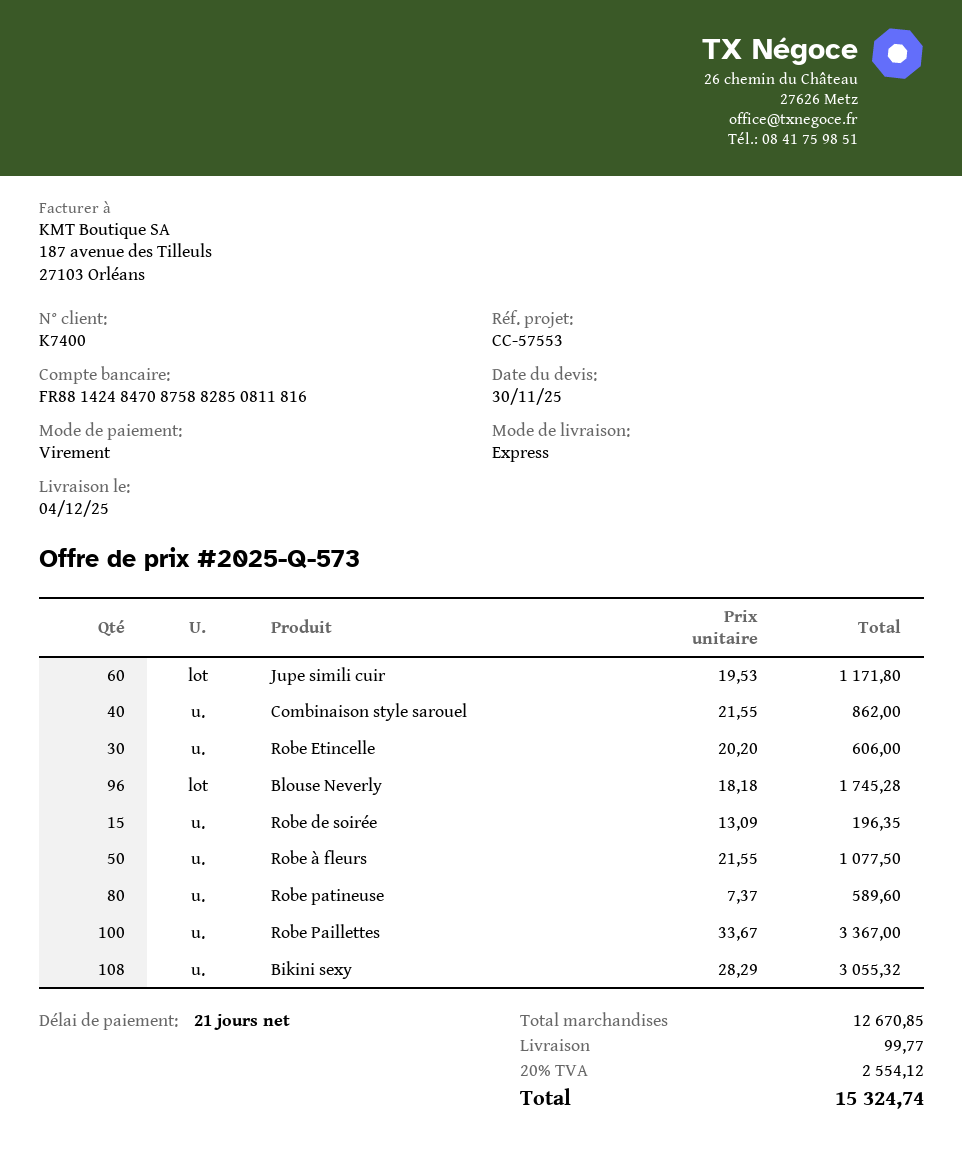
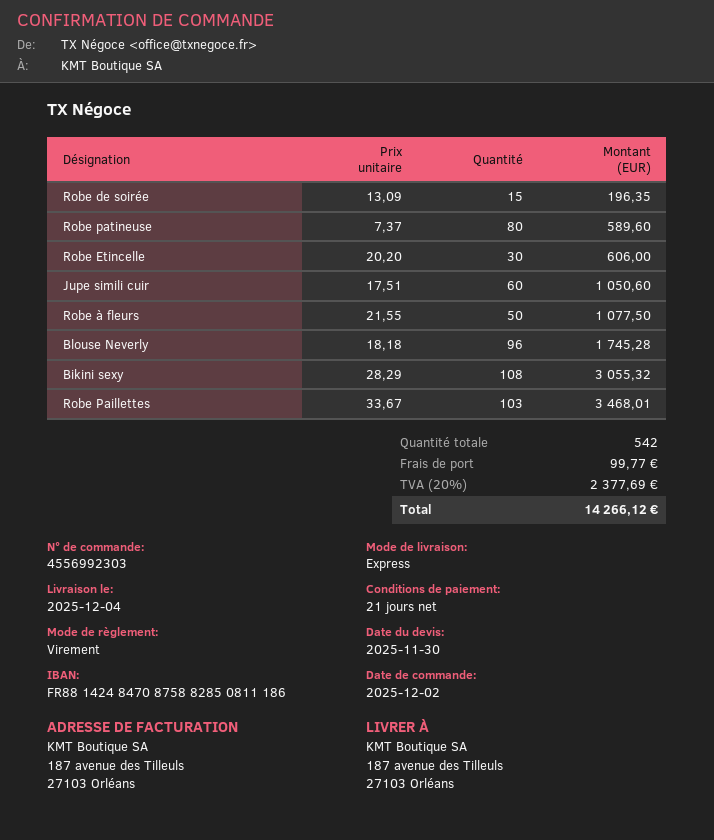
bank account: FR8814248470875882850811816 -> FR8814248470875882850811186
Jupe simili cuir: 60 x 19.53 = 1171.80 -> 60 x 17.51 = 1050.60
Combinaison style sarouel: 40 x 21.55 = 862.00 -> none
Robe Paillettes: 100 x 33.67 = 3367.00 -> 103 x 33.67 = 3468.01
tax: 20% = 2554.12 -> 20% = 2377.69
total: 15324.74 -> 14266.12

